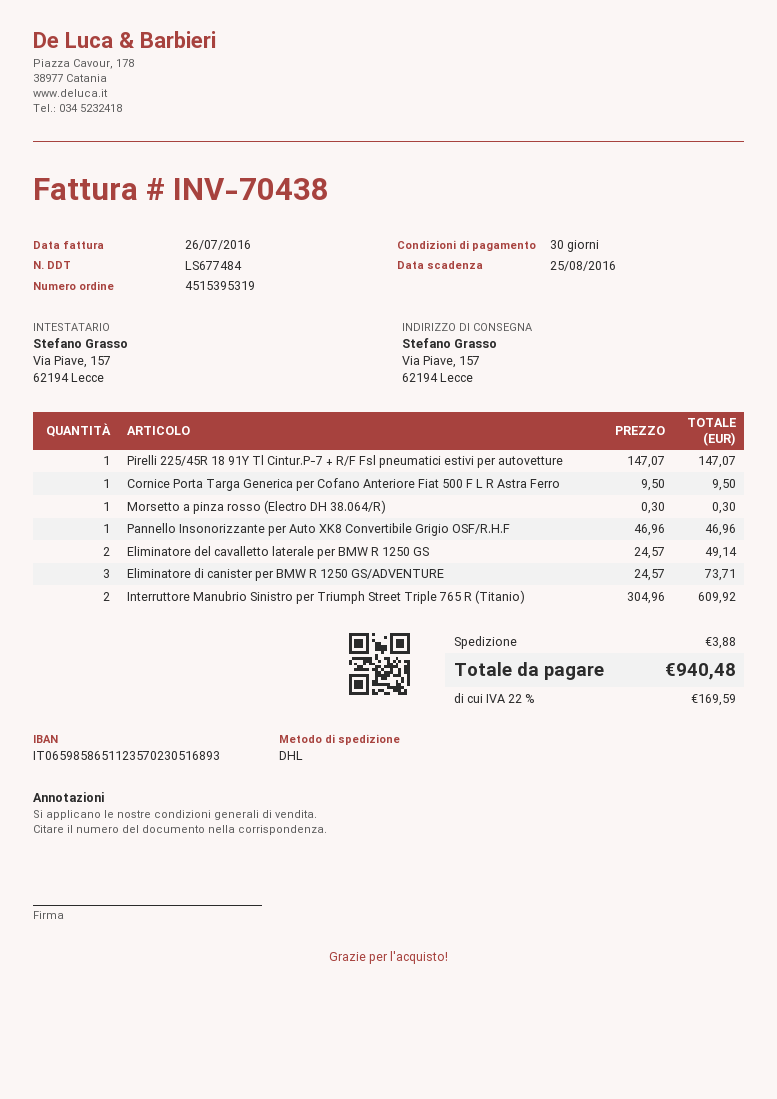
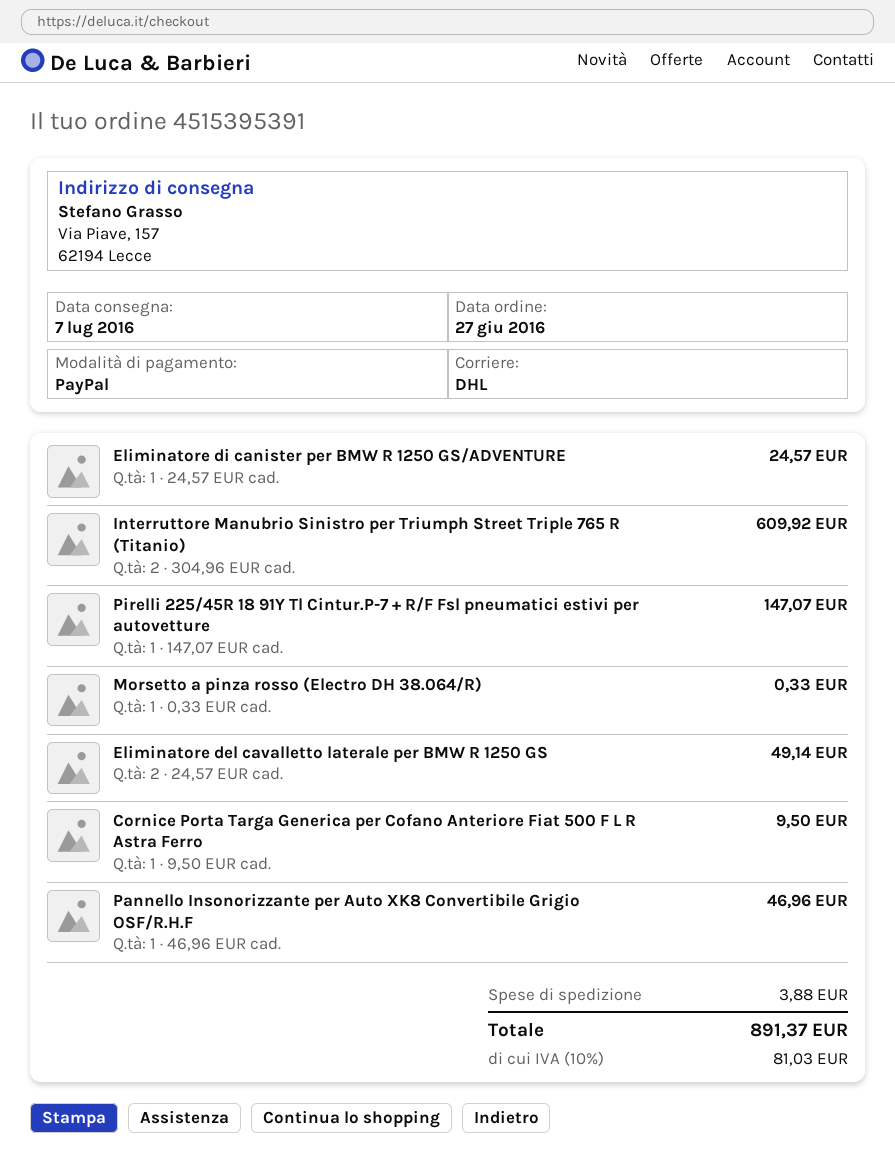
order number: 4515395319 -> 4515395391
Morsetto a pinza rosso (Electro DH 38.064/R): 1 x 0.30 = 0.30 -> 1 x 0.33 = 0.33
Eliminatore di canister per BMW R 1250 GS/ADVENTURE: 3 x 24.57 = 73.71 -> 1 x 24.57 = 24.57
tax: 22% = 169.59 -> 10% = 81.03
total: 940.48 -> 891.37

